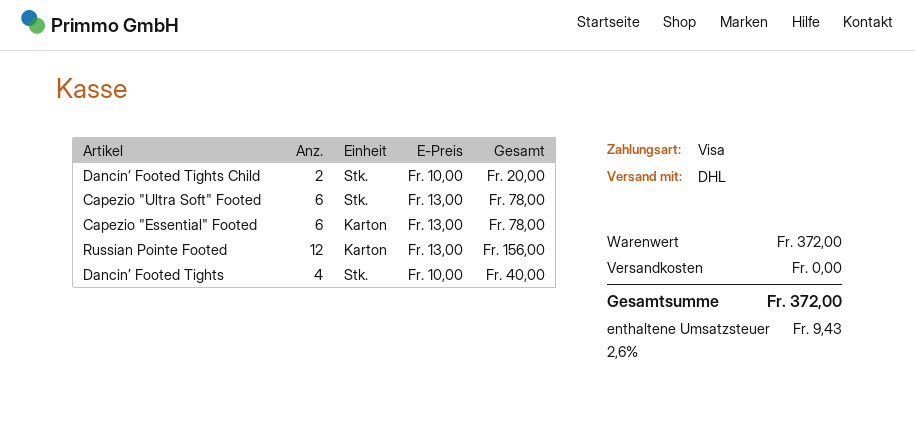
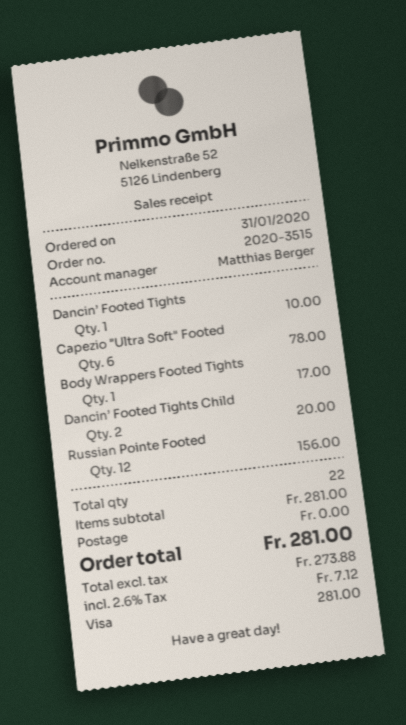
Capezio "Essential" Footed: 6 for 78.00 -> none
Dancin’ Footed Tights: 4 for 40.00 -> 1 for 10.00
Body Wrappers Footed Tights: none -> 1 for 17.00
subtotal: 372.00 -> 281.00
tax: 2.6% = 9.43 -> 2.6% = 7.12
total: 372.00 -> 281.00

